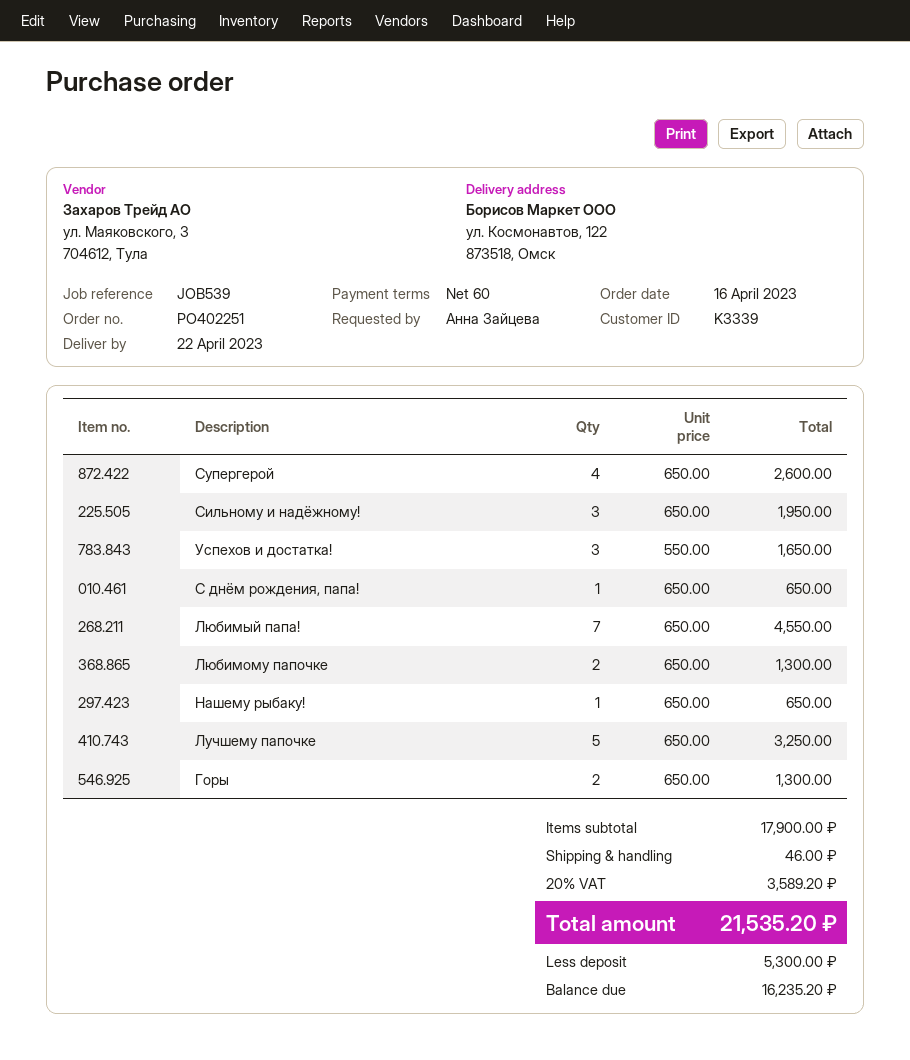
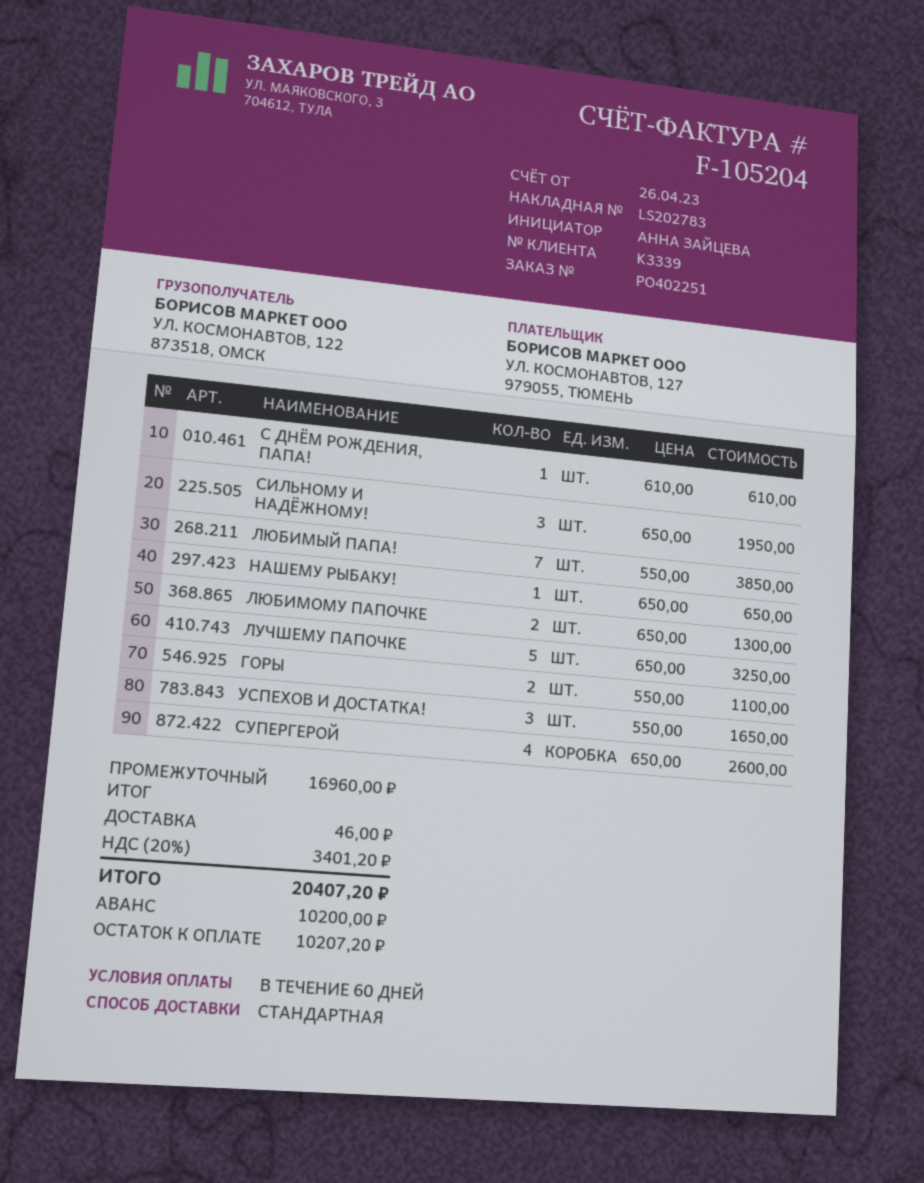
С днём рождения, папа!: 1 x 650.00 = 650.00 -> 1 x 610.00 = 610.00
Любимый папа!: 7 x 650.00 = 4550.00 -> 7 x 550.00 = 3850.00
Горы: 2 x 650.00 = 1300.00 -> 2 x 550.00 = 1100.00
subtotal: 17900.00 -> 16960.00
tax: 20% = 3589.20 -> 20% = 3401.20
total: 21535.20 -> 20407.20
deposit: 5300.00 -> 10200.00
balance: 16235.20 -> 10207.20

